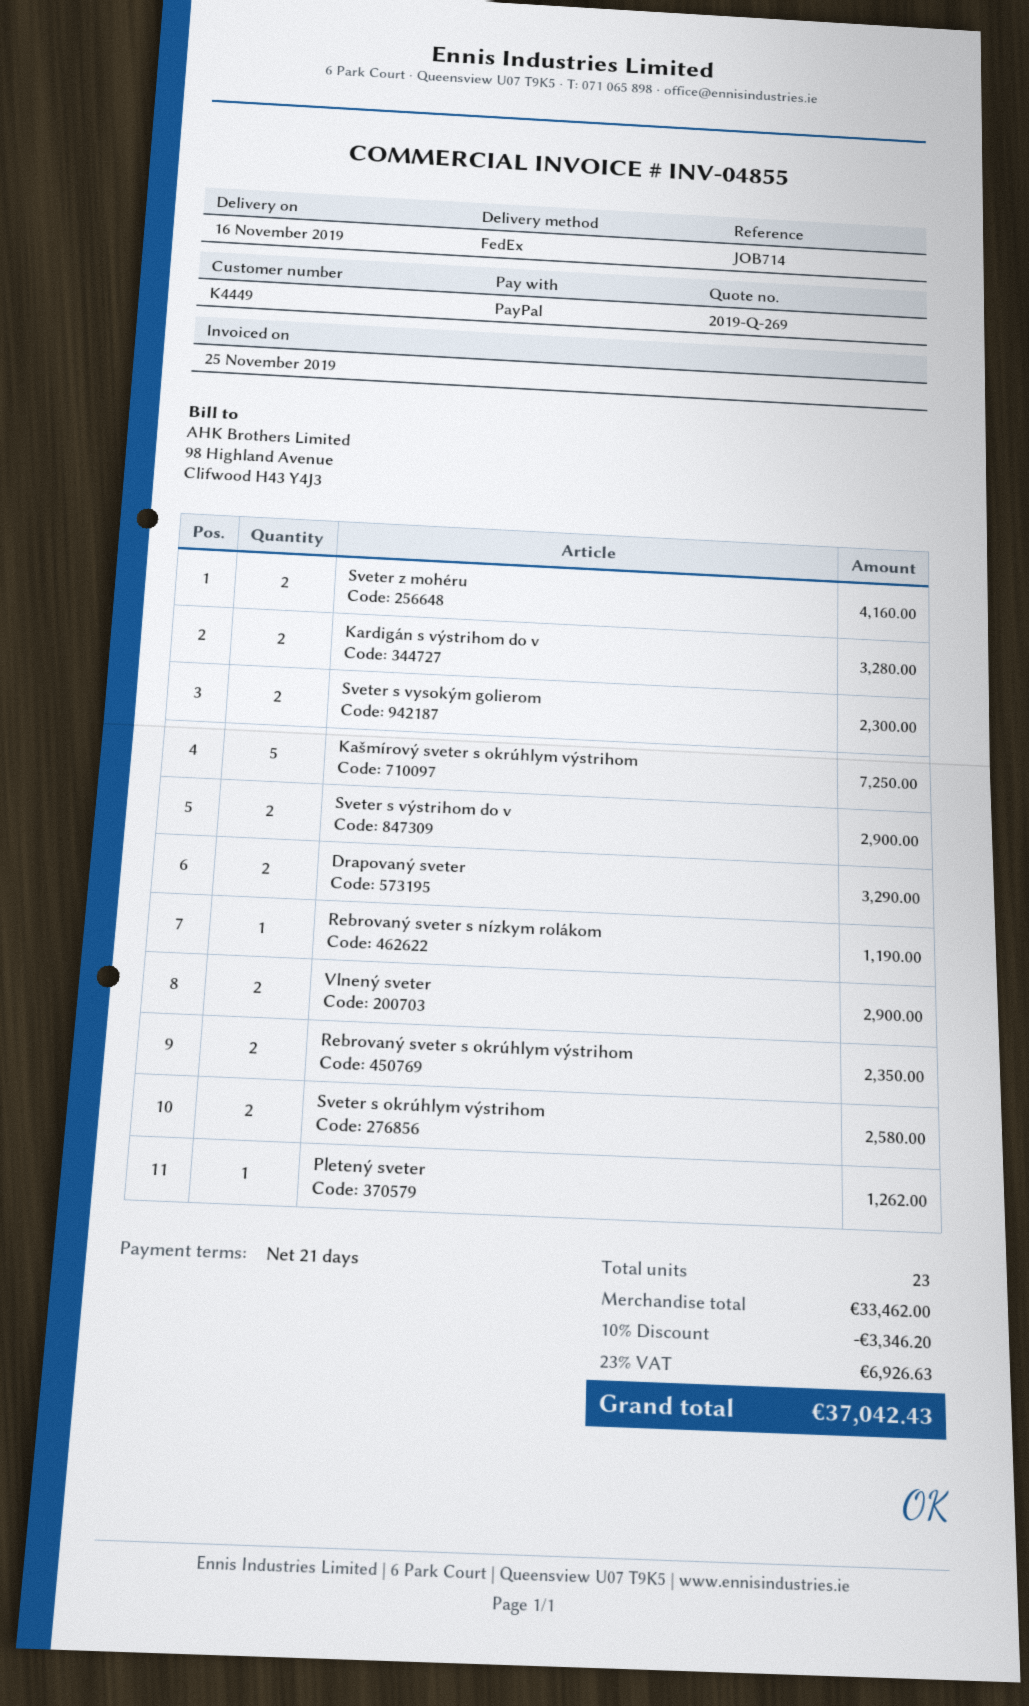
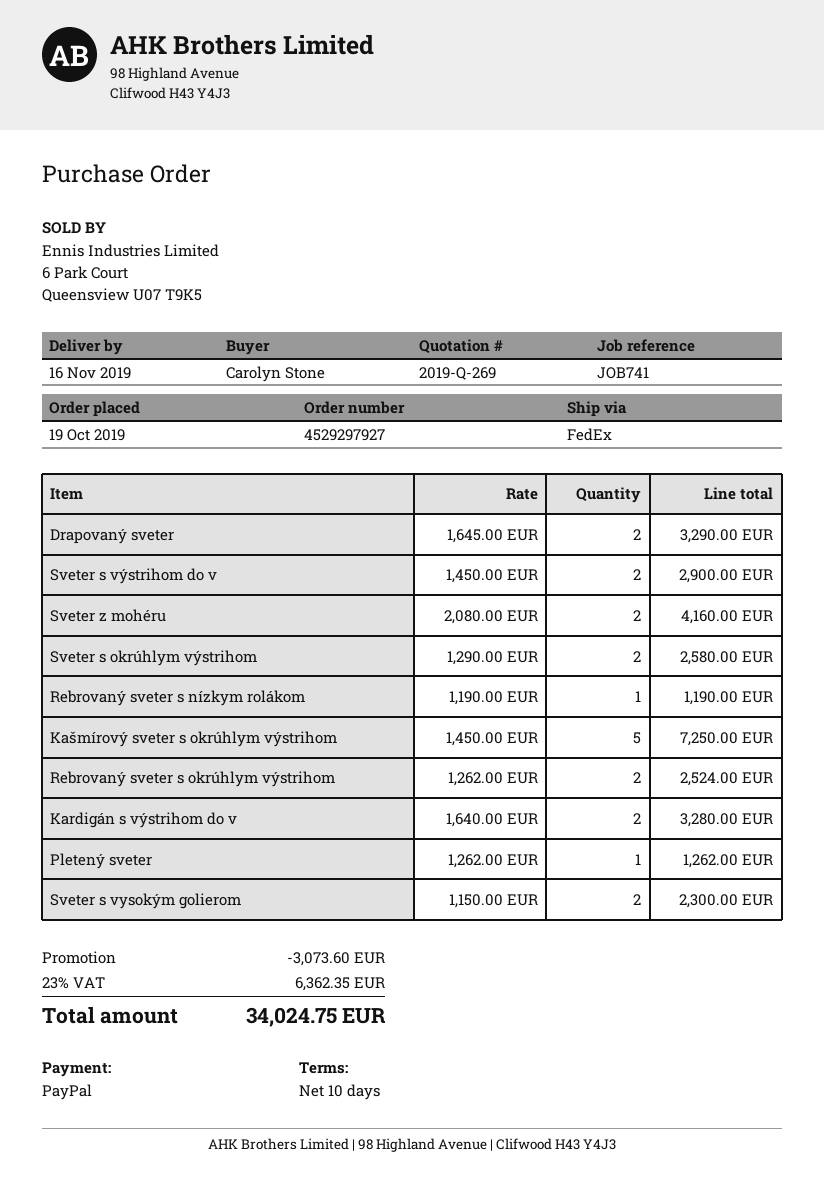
payment terms: 21 days -> 10 days
reference: JOB714 -> JOB741
Vlnený sveter: 2 for 2900.00 -> none
Rebrovaný sveter s okrúhlym výstrihom: 2 for 2350.00 -> 2 for 2524.00
discount: 3346.20 -> 3073.60
tax: 23% = 6926.63 -> 23% = 6362.35
total: 37042.43 -> 34024.75

